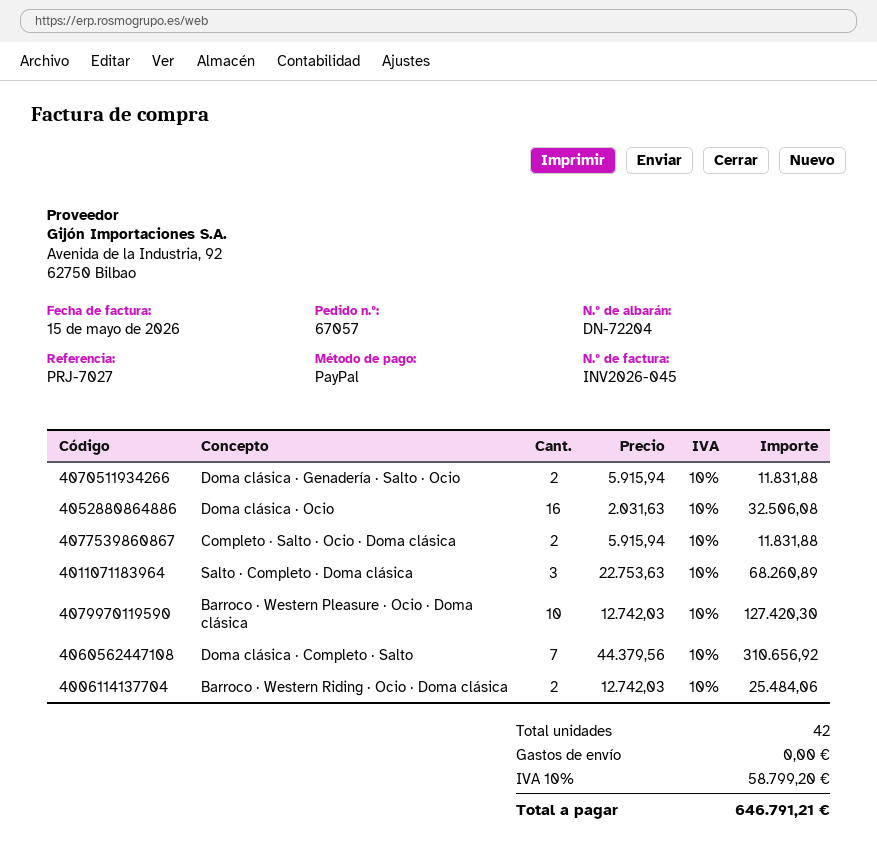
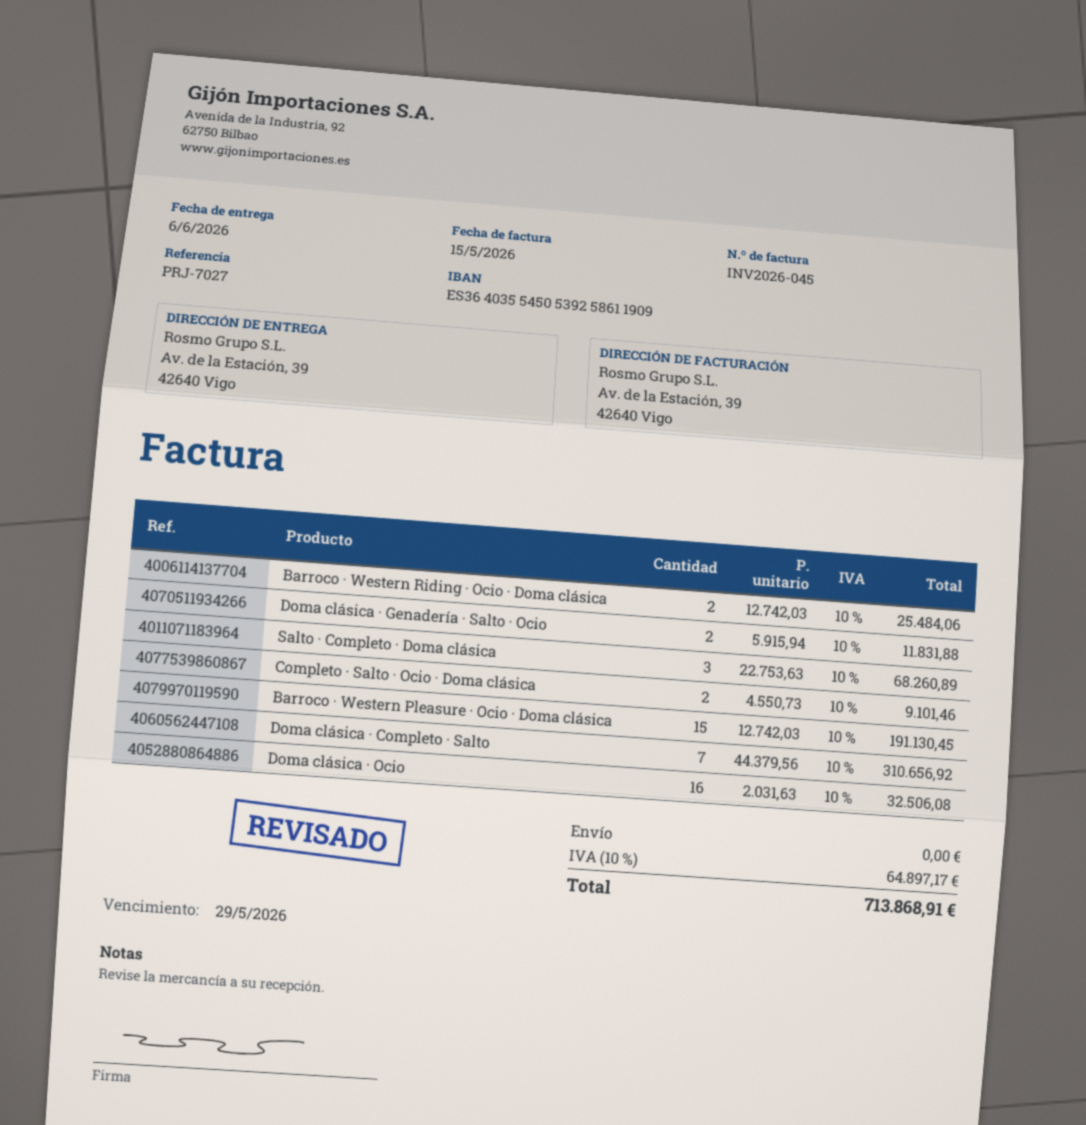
Completo · Salto · Ocio · Doma clásica: 2 x 5915.94 = 11831.88 -> 2 x 4550.73 = 9101.46
Barroco · Western Pleasure · Ocio · Doma clásica: 10 x 12742.03 = 127420.30 -> 15 x 12742.03 = 191130.45
tax: 10% = 58799.20 -> 10% = 64897.17
total: 646791.21 -> 713868.91

